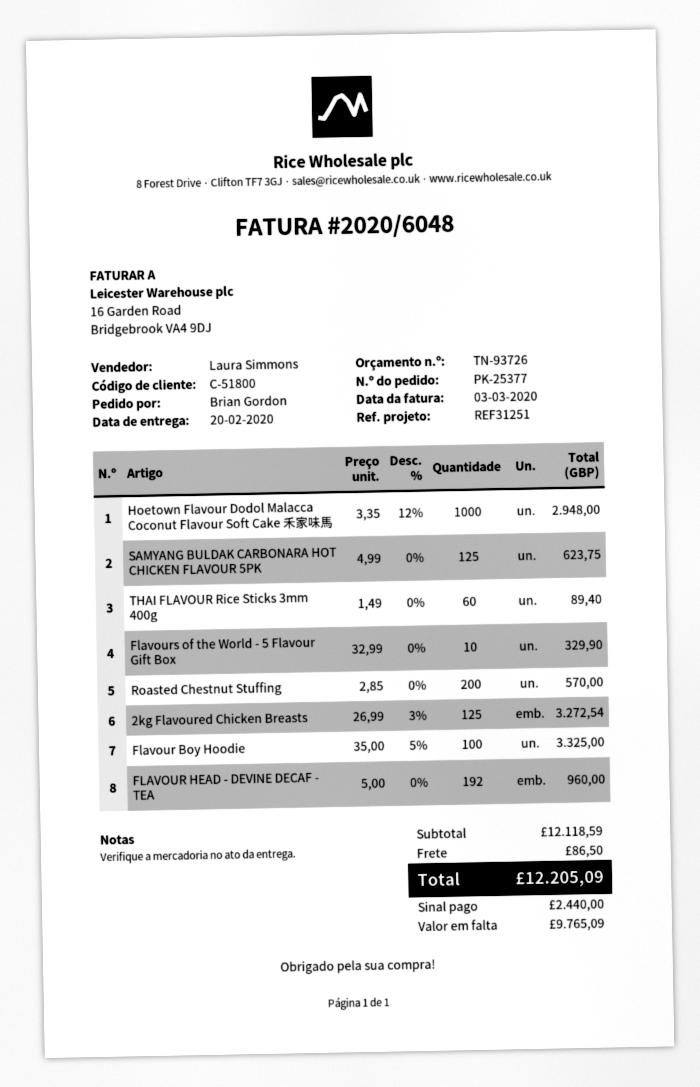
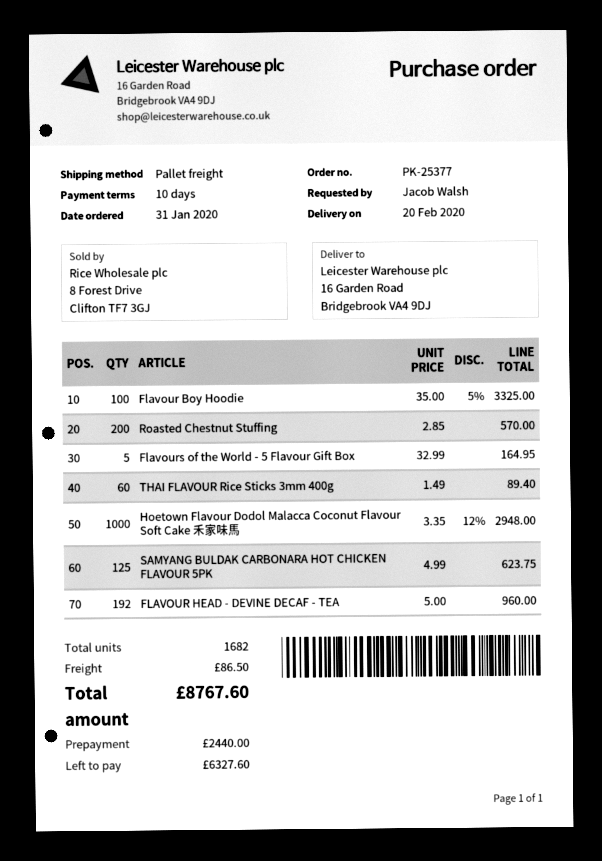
ordered by: Brian Gordon -> Jacob Walsh
Flavours of the World - 5 Flavour Gift Box: 10 x 32.99 = 329.90 -> 5 x 32.99 = 164.95
2kg Flavoured Chicken Breasts: 125 x 26.99 - 3% = 3272.54 -> none
total: 12205.09 -> 8767.60
balance: 9765.09 -> 6327.60

